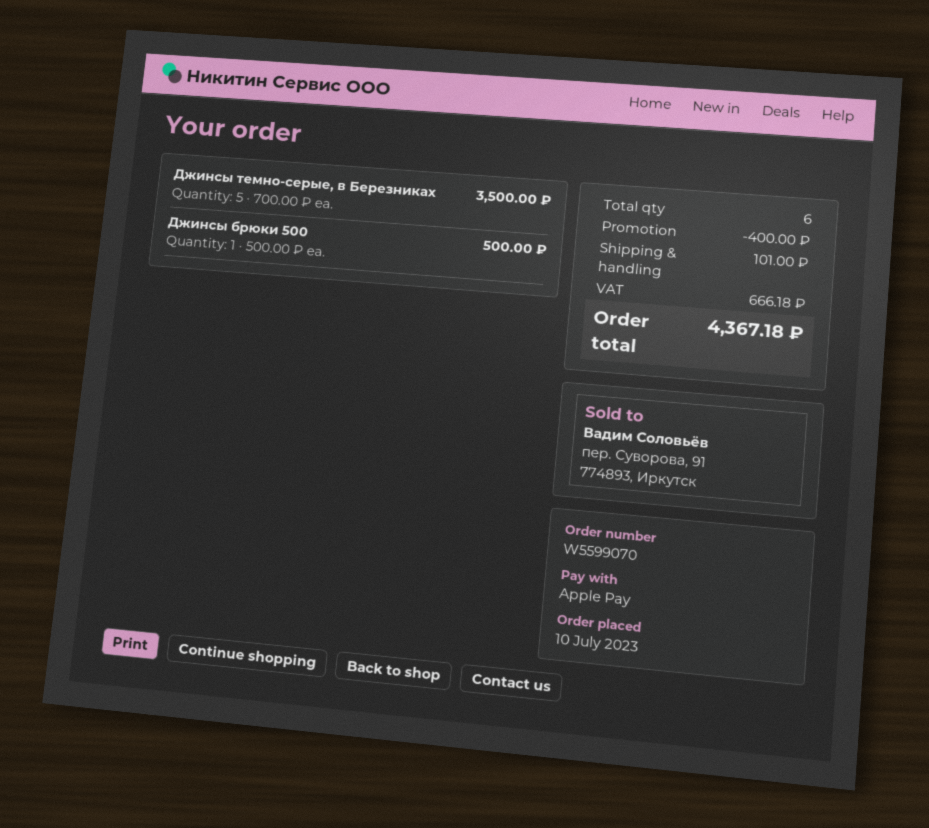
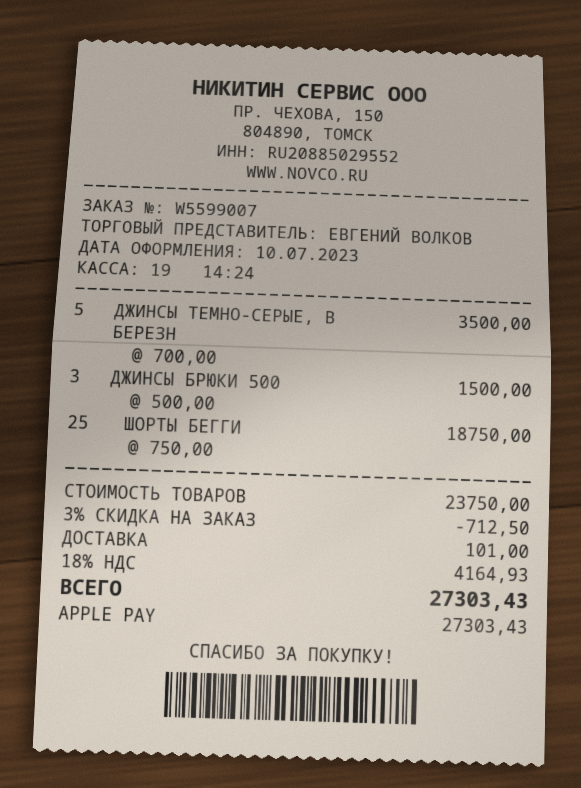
order number: W5599070 -> W5599007
Джинсы брюки 500: 1 x 500.00 = 500.00 -> 3 x 500.00 = 1500.00
ШОРТЫ БЕГГИ: none -> 25 x 750.00 = 18750.00
discount: 400.00 -> 712.50
tax: 666.18 -> 4164.93
total: 4367.18 -> 27303.43

